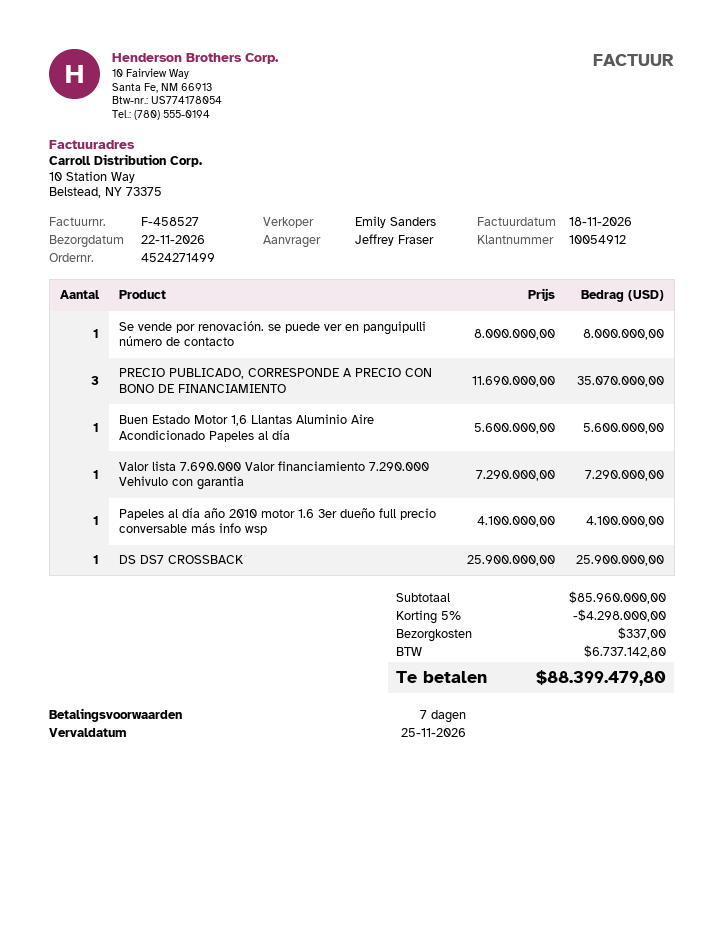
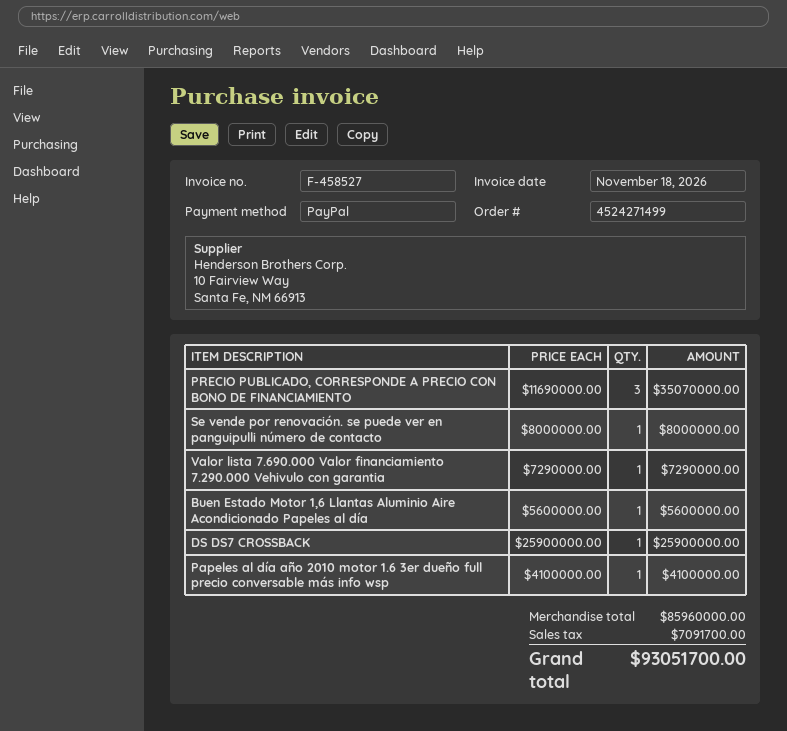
discount: 5% = 4298000.00 -> none
shipping: 337.00 -> none
tax: 6737142.80 -> 7091700.00
total: 88399479.80 -> 93051700.00

